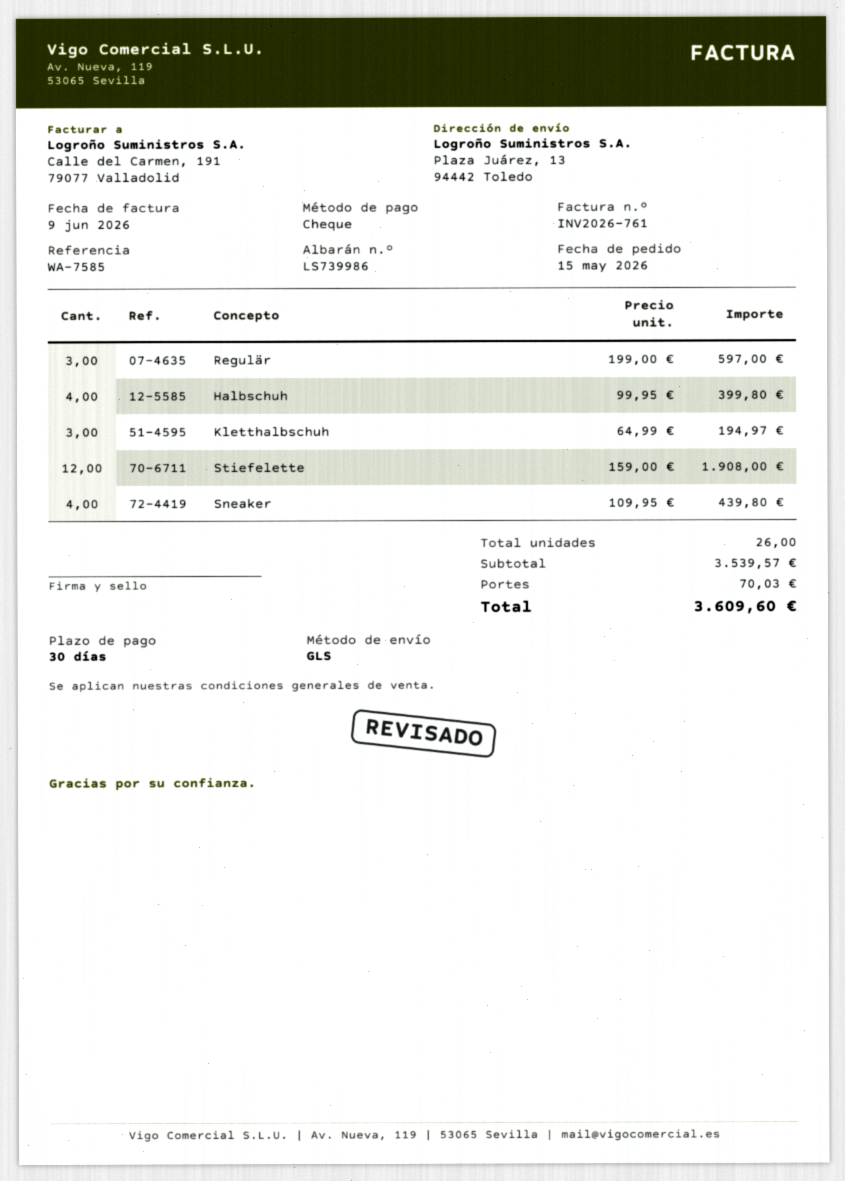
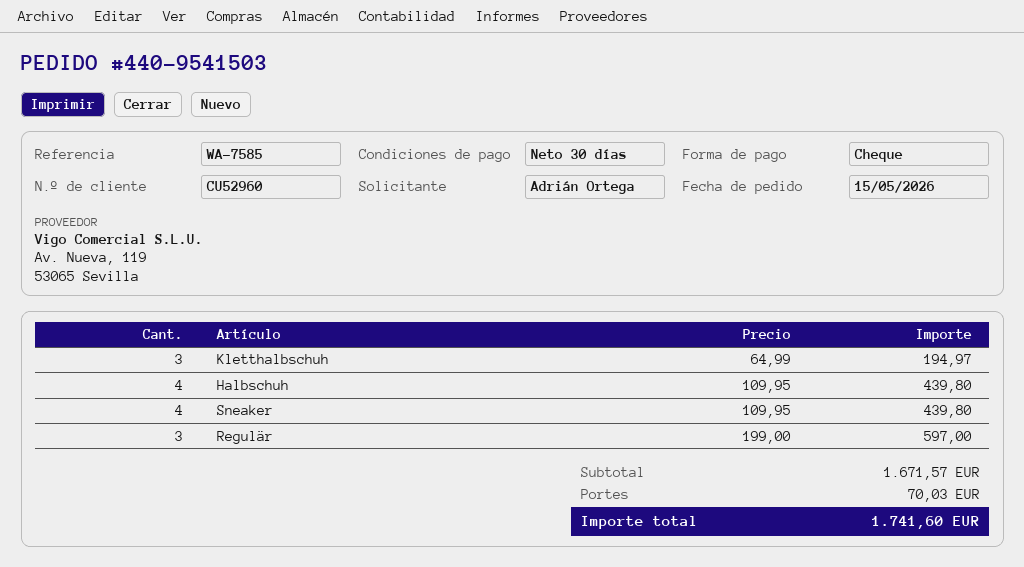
Halbschuh: 4 x 99.95 = 399.80 -> 4 x 109.95 = 439.80
Stiefelette: 12 x 159.00 = 1908.00 -> none
subtotal: 3539.57 -> 1671.57
total: 3609.60 -> 1741.60

